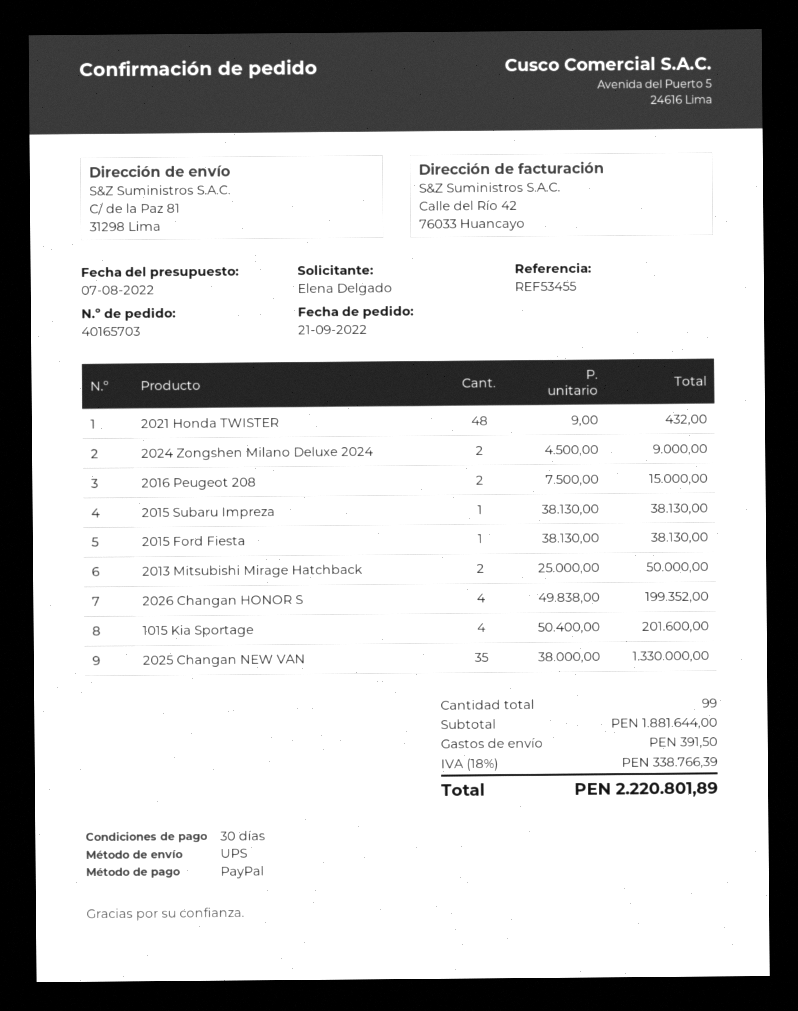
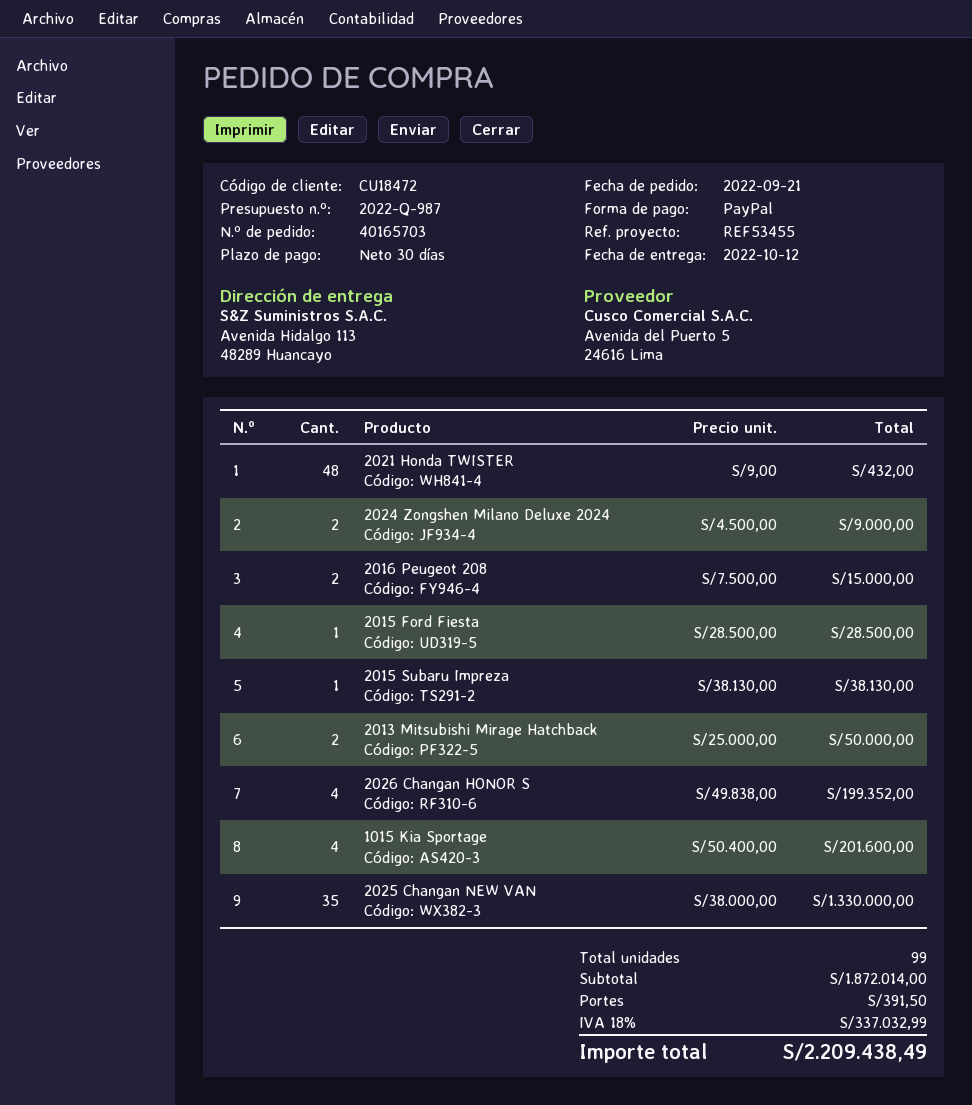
ship to: C/ de la Paz 81, 31298 Lima -> Avenida Hidalgo 113, 48289 Huancayo
2015 Ford Fiesta: 1 x 38130.00 = 38130.00 -> 1 x 28500.00 = 28500.00
subtotal: 1881644.00 -> 1872014.00
tax: 18% = 338766.39 -> 18% = 337032.99
total: 2220801.89 -> 2209438.49

